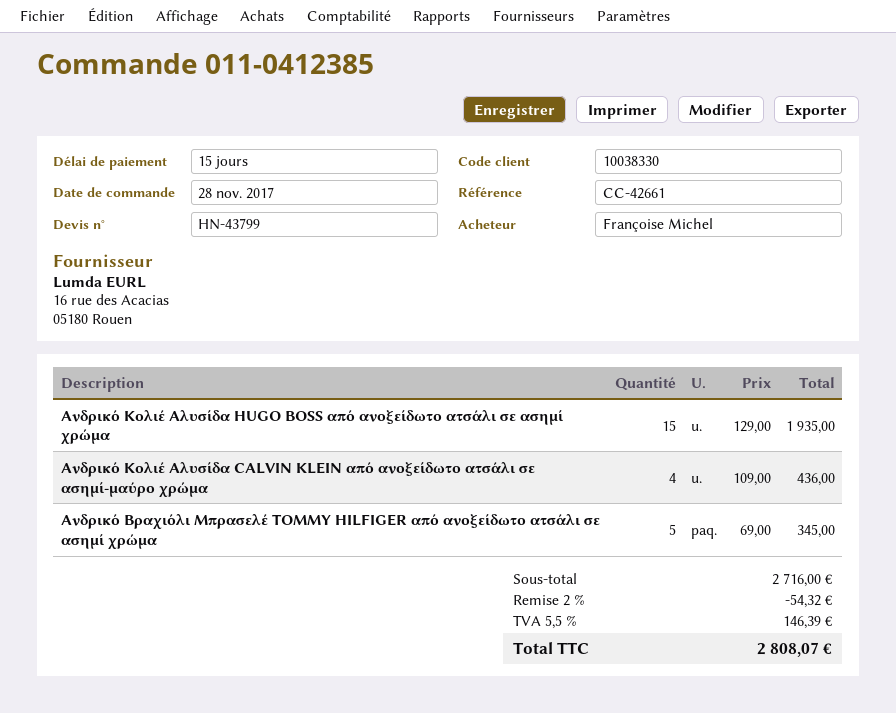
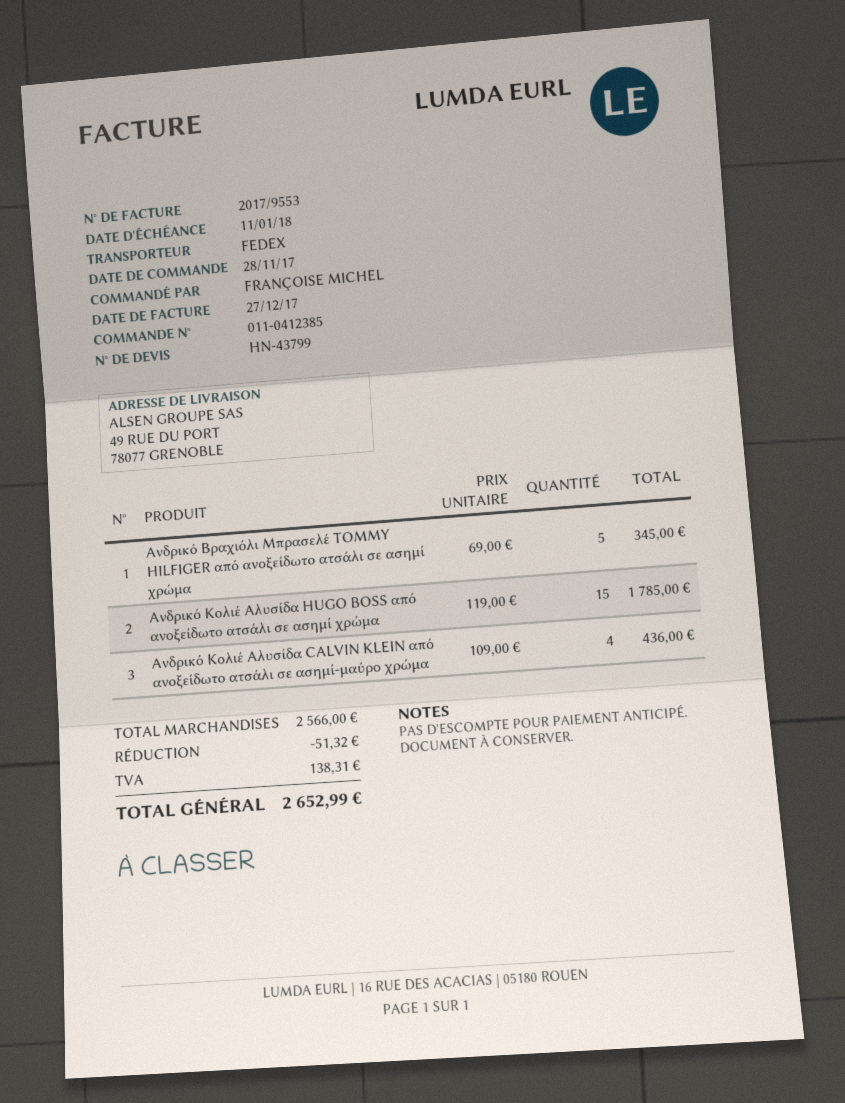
Ανδρικό Κολιέ Αλυσίδα HUGO BOSS από ανοξείδωτο ατσάλι σε ασημί χρώμα: 15 x 129.00 = 1935.00 -> 15 x 119.00 = 1785.00
subtotal: 2716.00 -> 2566.00
discount: 54.32 -> 51.32
tax: 146.39 -> 138.31
total: 2808.07 -> 2652.99

